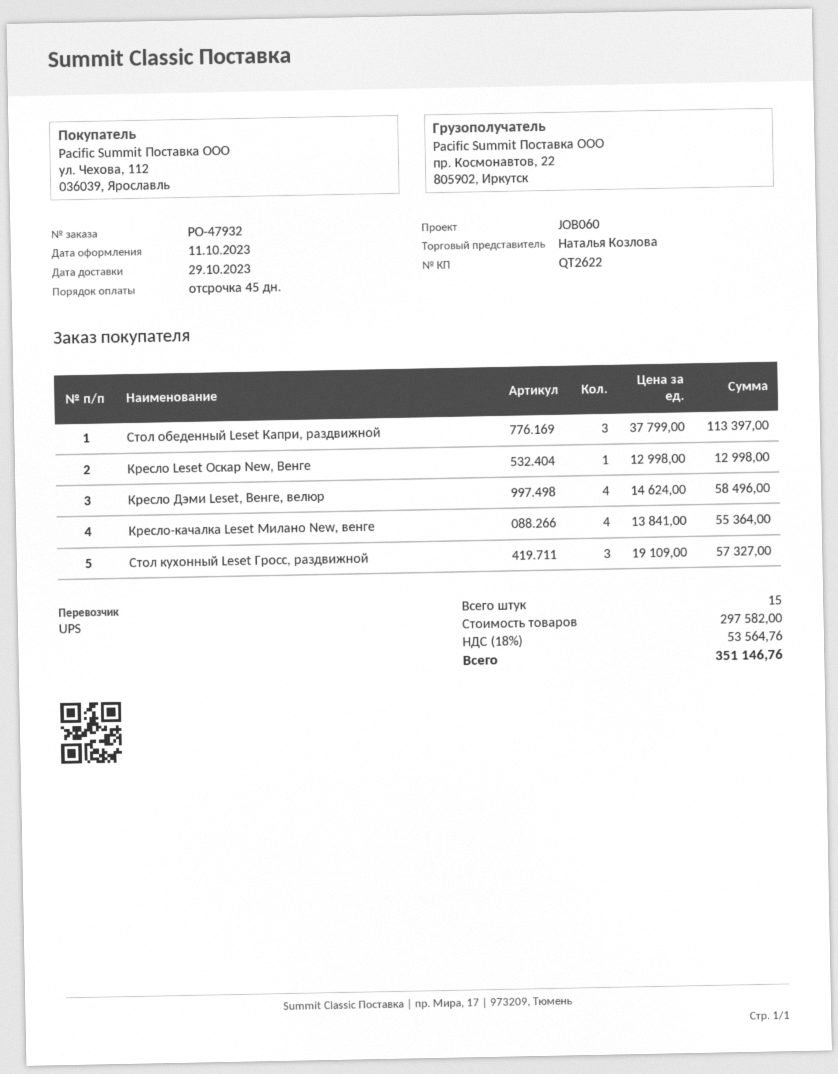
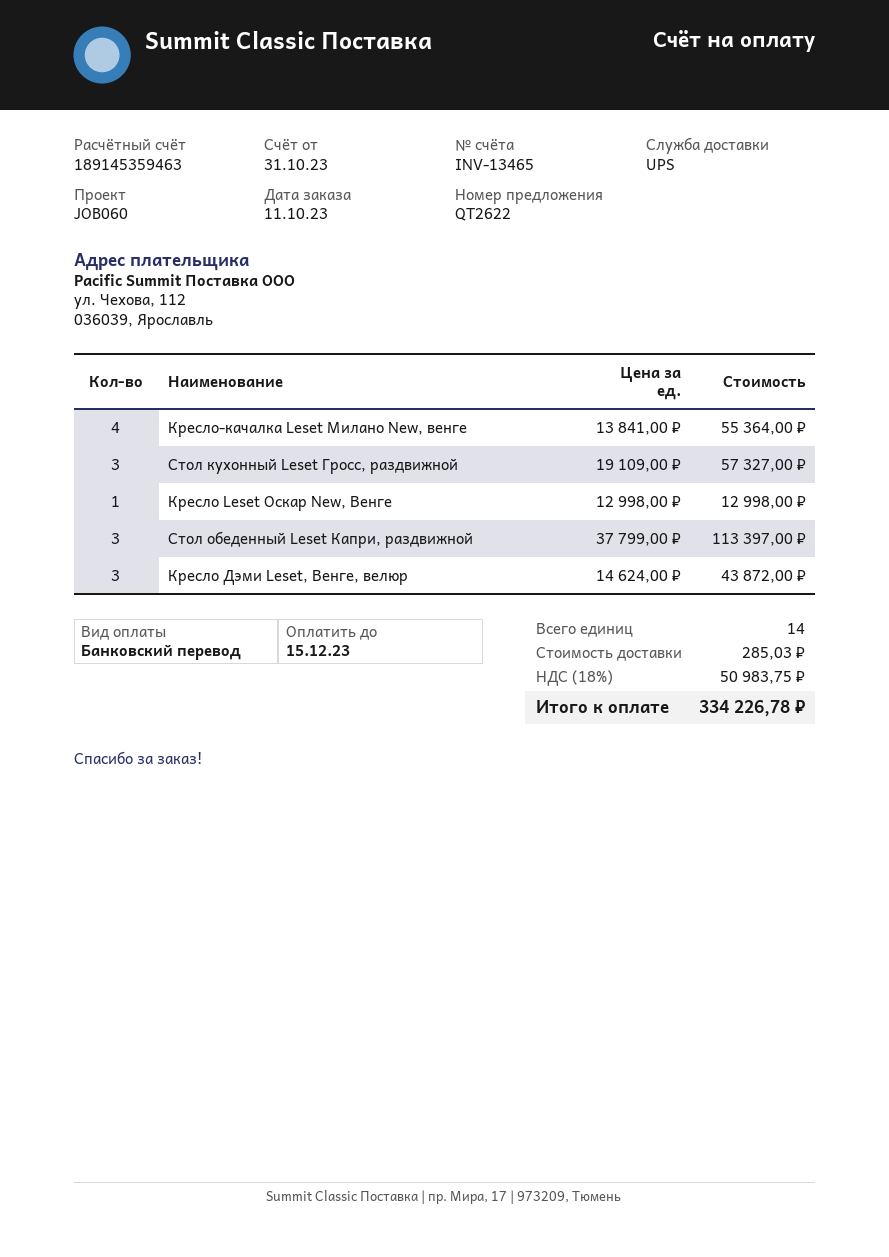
Кресло Дэми Leset, Венге, велюр: 4 x 14624.00 = 58496.00 -> 3 x 14624.00 = 43872.00
total quantity: 15 -> 14
shipping: none -> 285.03
tax: 18% = 53564.76 -> 18% = 50983.75
total: 351146.76 -> 334226.78

